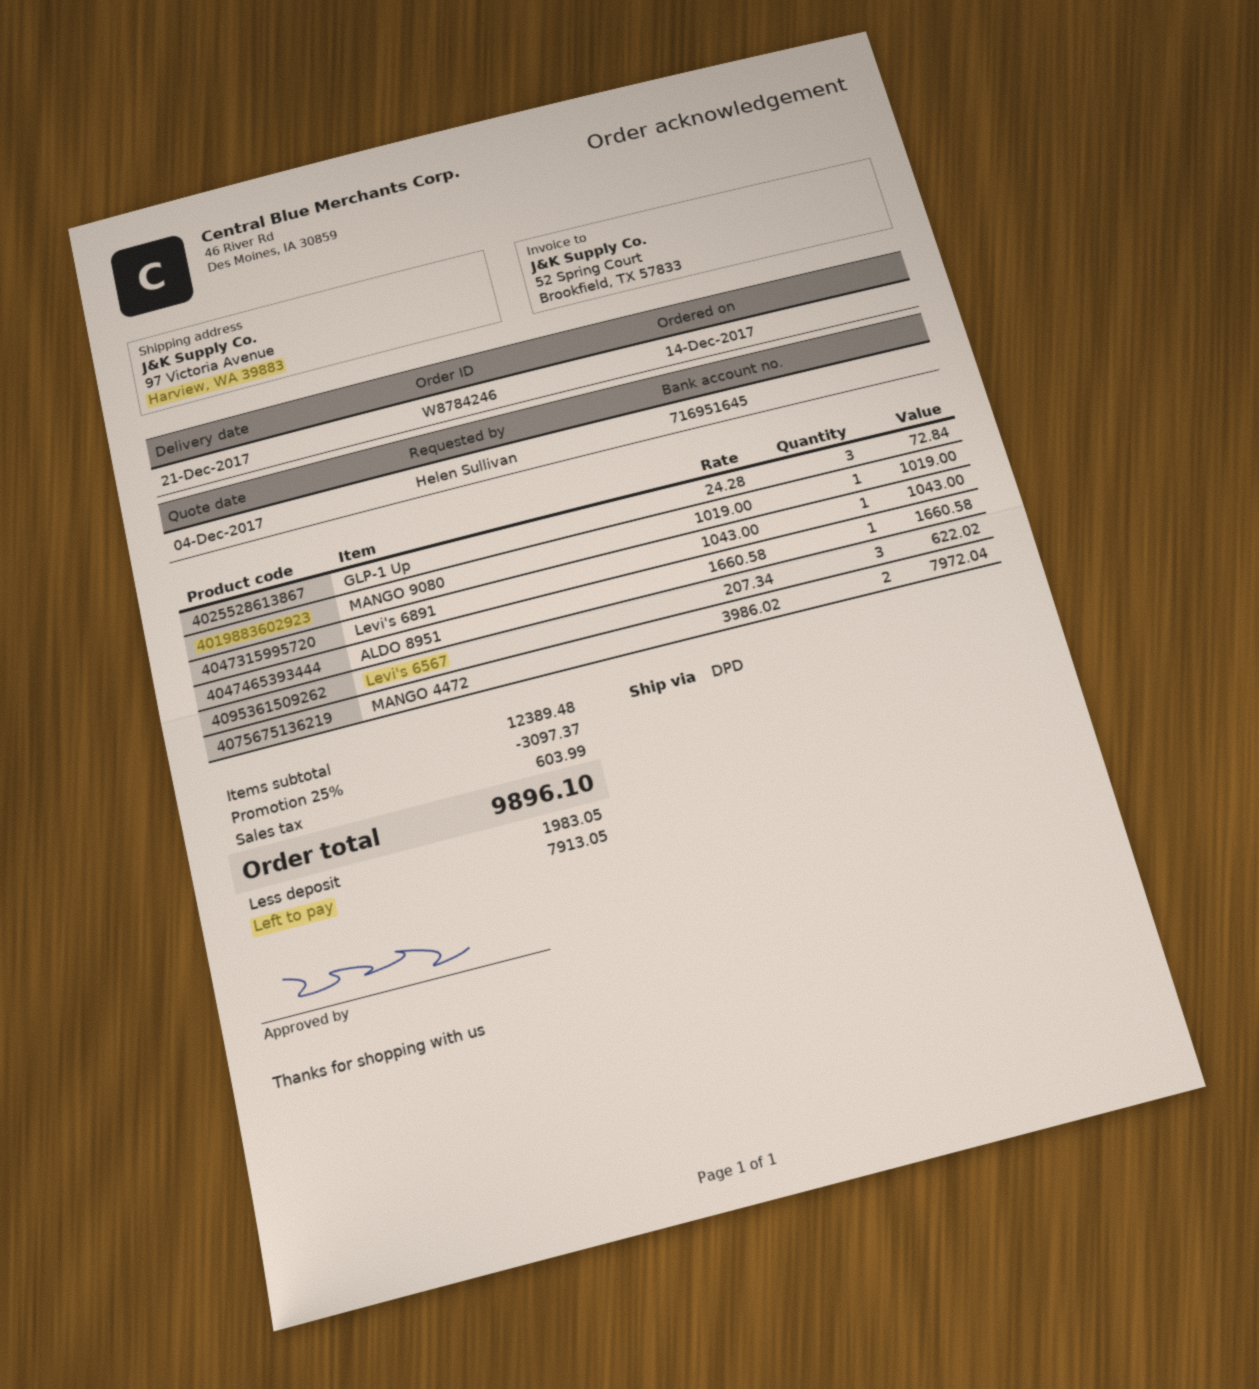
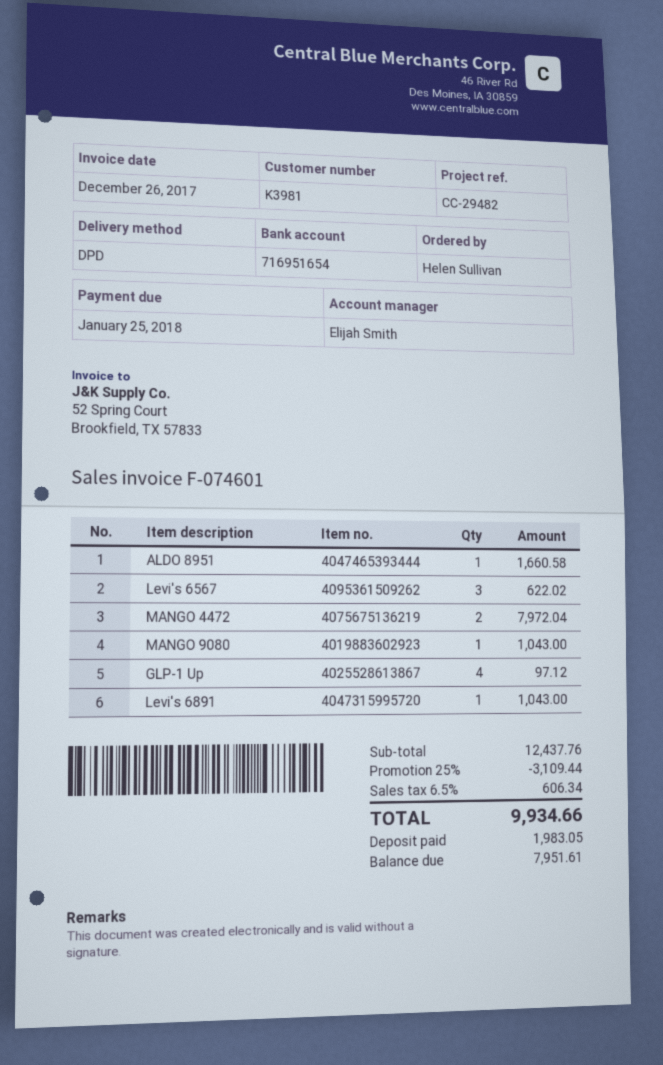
bank account: 716951645 -> 716951654
GLP-1 Up: 3 for 72.84 -> 4 for 97.12
MANGO 9080: 1 for 1019.00 -> 1 for 1043.00
subtotal: 12389.48 -> 12437.76
discount: 25% = 3097.37 -> 25% = 3109.44
tax: 603.99 -> 606.34
total: 9896.10 -> 9934.66
balance: 7913.05 -> 7951.61

